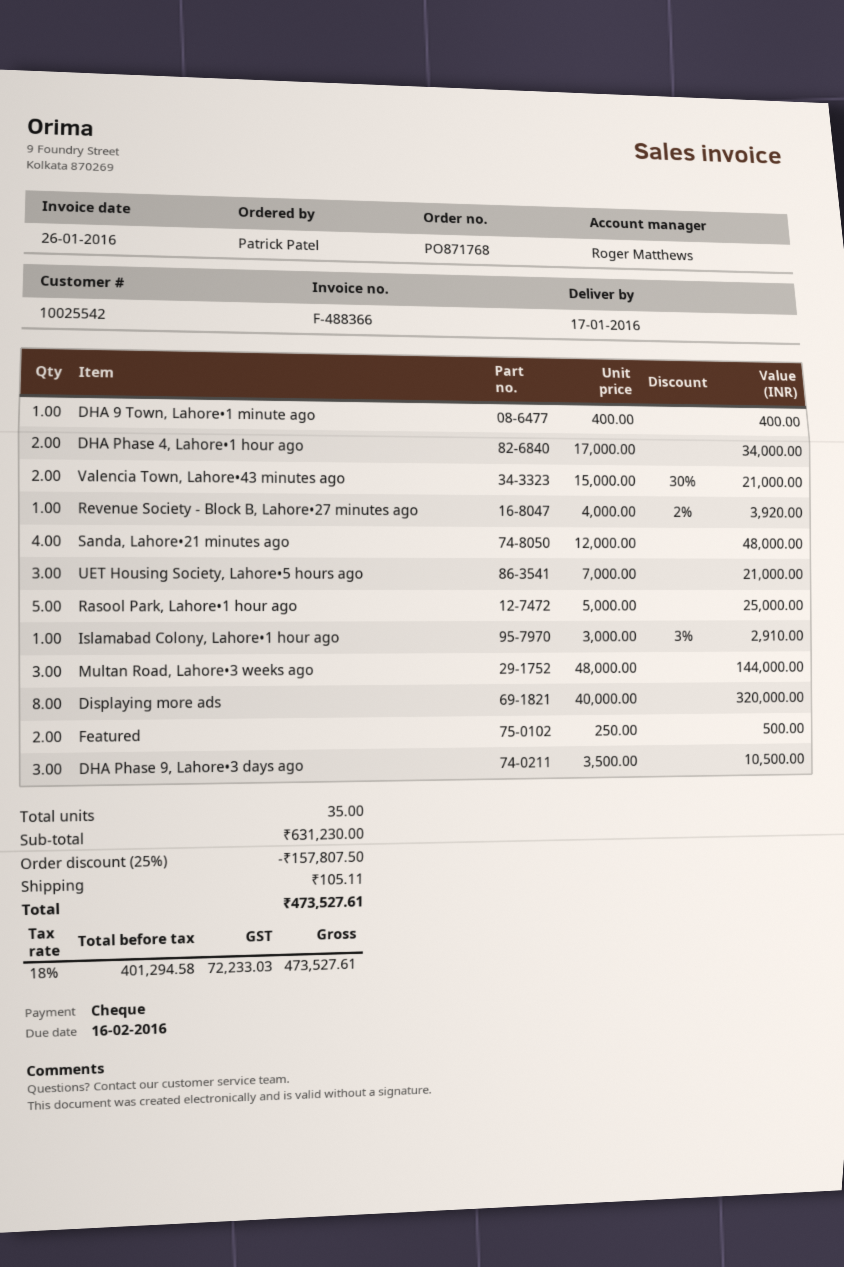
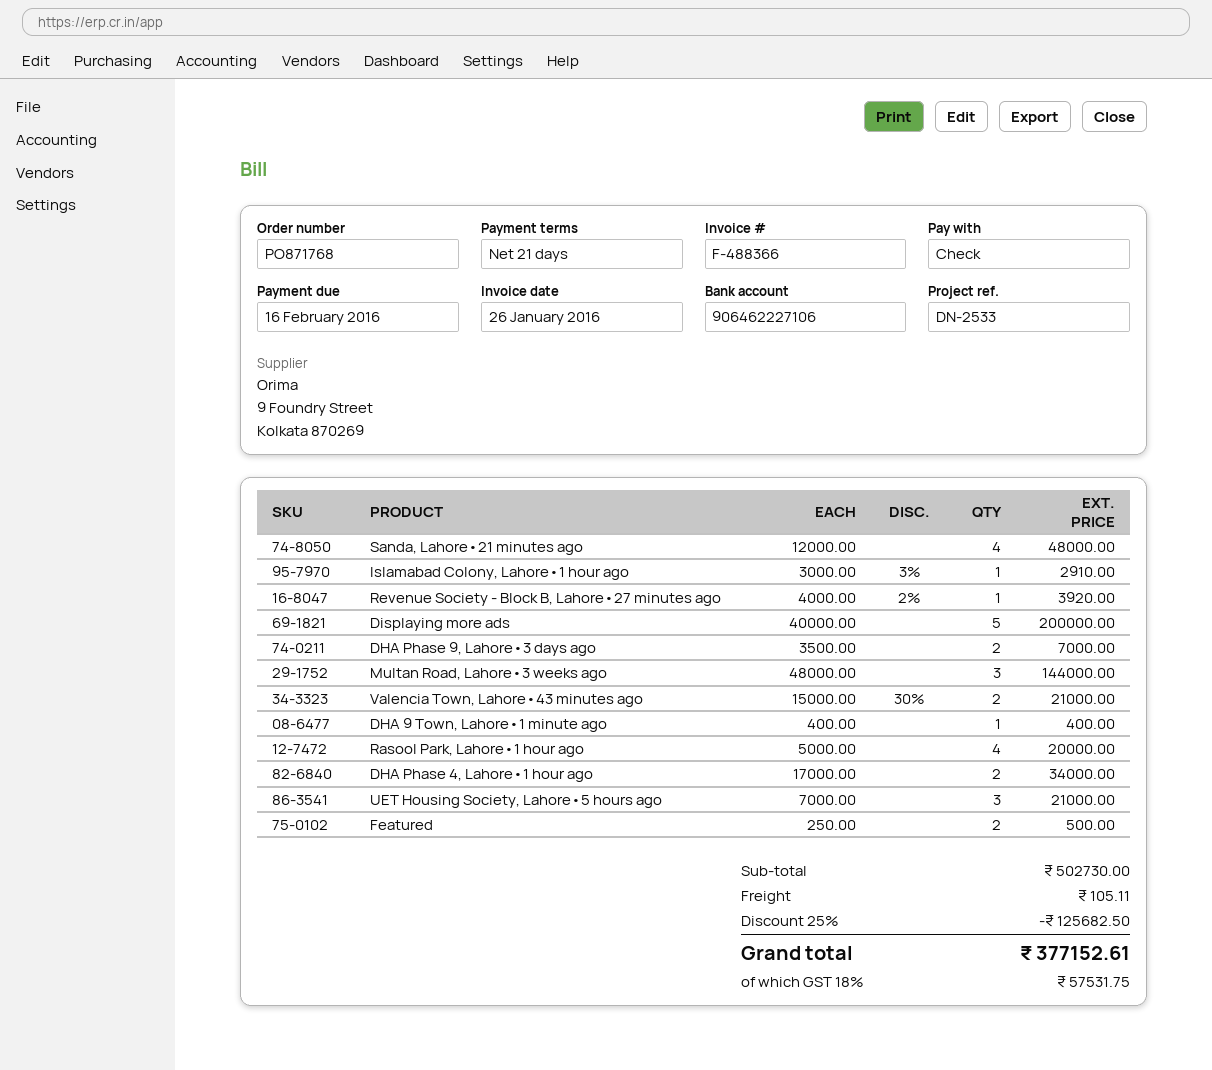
Rasool Park, Lahore•1 hour ago: 5 x 5000.00 = 25000.00 -> 4 x 5000.00 = 20000.00
Displaying more ads: 8 x 40000.00 = 320000.00 -> 5 x 40000.00 = 200000.00
DHA Phase 9, Lahore•3 days ago: 3 x 3500.00 = 10500.00 -> 2 x 3500.00 = 7000.00
subtotal: 631230.00 -> 502730.00
discount: 25% = 157807.50 -> 25% = 125682.50
tax: 18% = 72233.03 -> 18% = 57531.75
total: 473527.61 -> 377152.61

